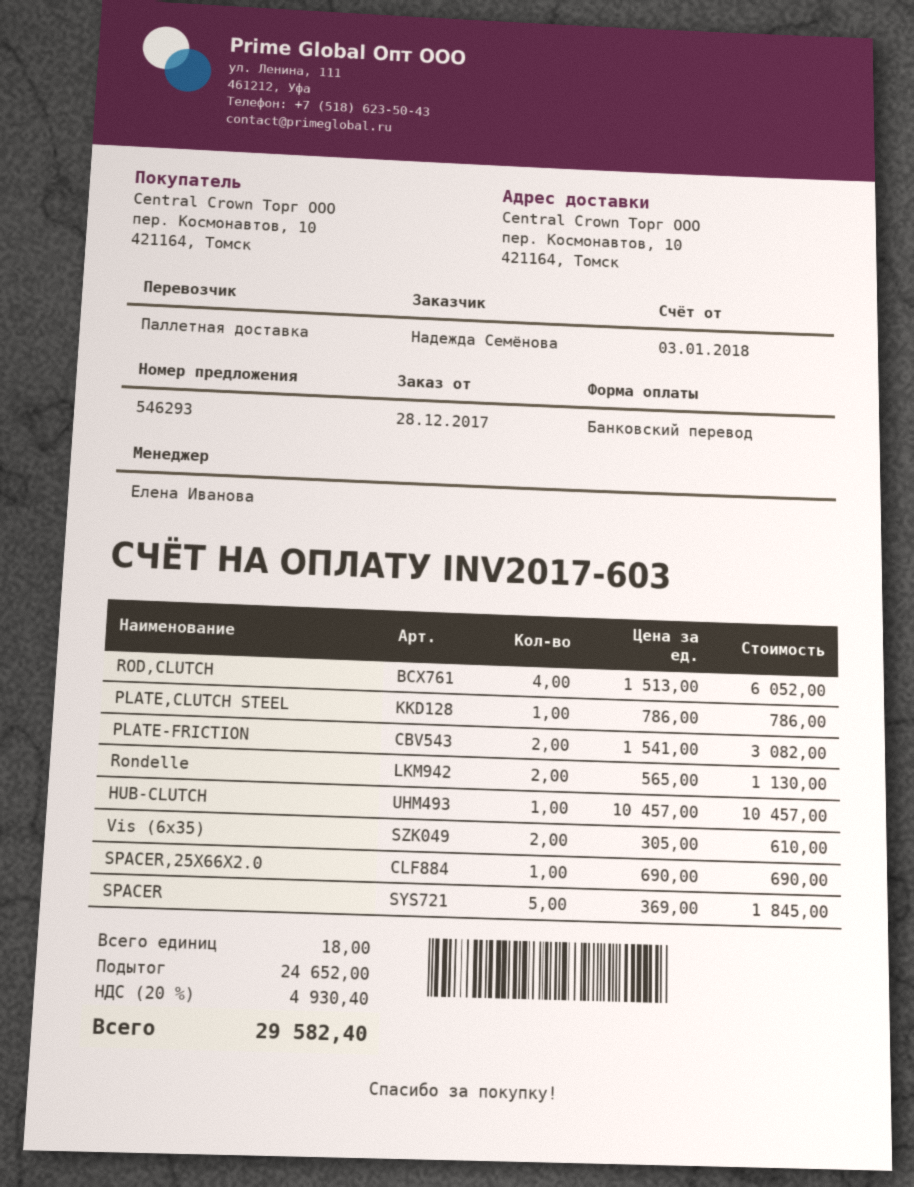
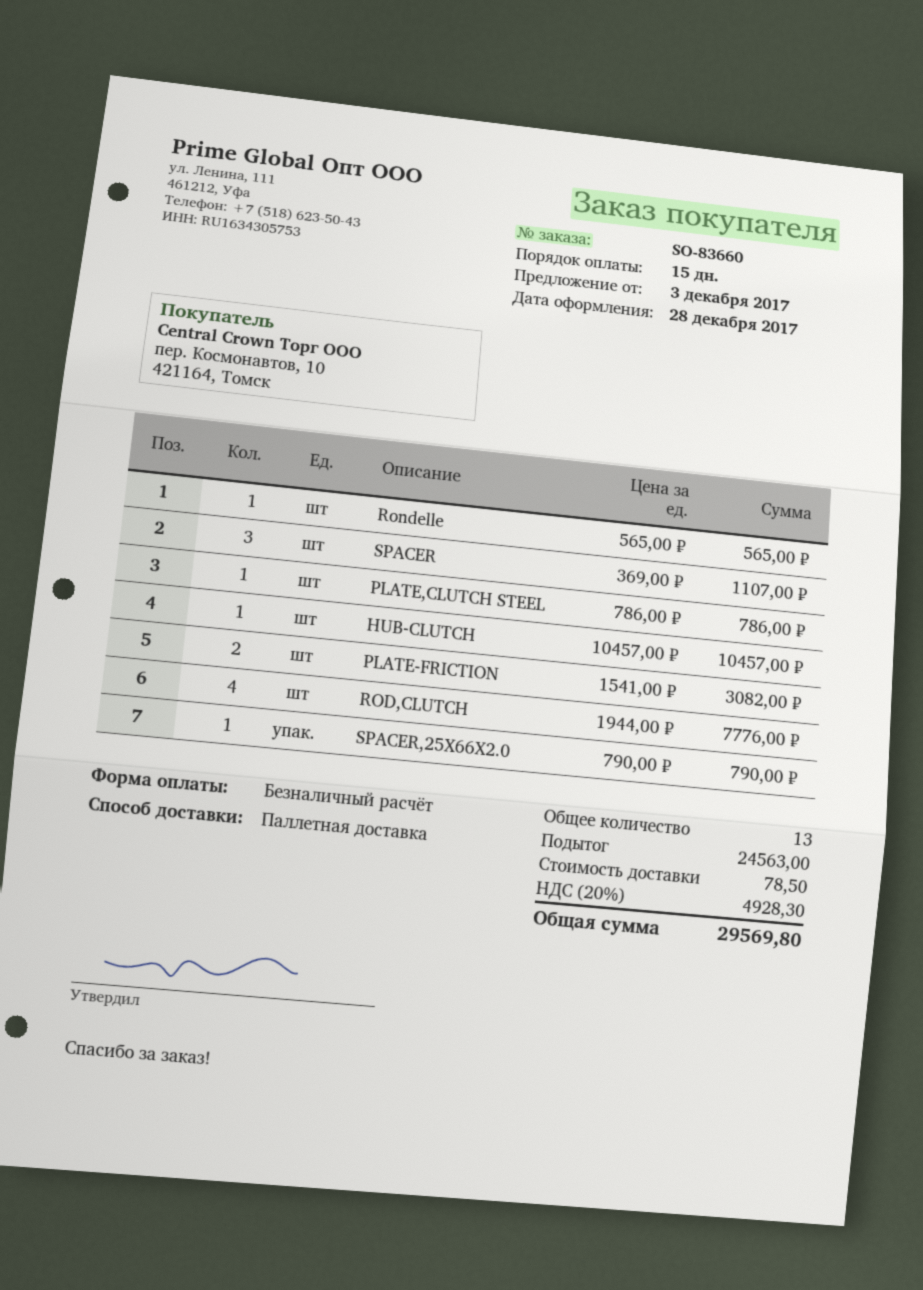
ROD,CLUTCH: 4 x 1513.00 = 6052.00 -> 4 x 1944.00 = 7776.00
Rondelle: 2 x 565.00 = 1130.00 -> 1 x 565.00 = 565.00
Vis (6x35): 2 x 305.00 = 610.00 -> none
SPACER,25X66X2.0: 1 x 690.00 = 690.00 -> 1 x 790.00 = 790.00
SPACER: 5 x 369.00 = 1845.00 -> 3 x 369.00 = 1107.00
total quantity: 18 -> 13
subtotal: 24652.00 -> 24563.00
shipping: none -> 78.50
tax: 20% = 4930.40 -> 20% = 4928.30
total: 29582.40 -> 29569.80

